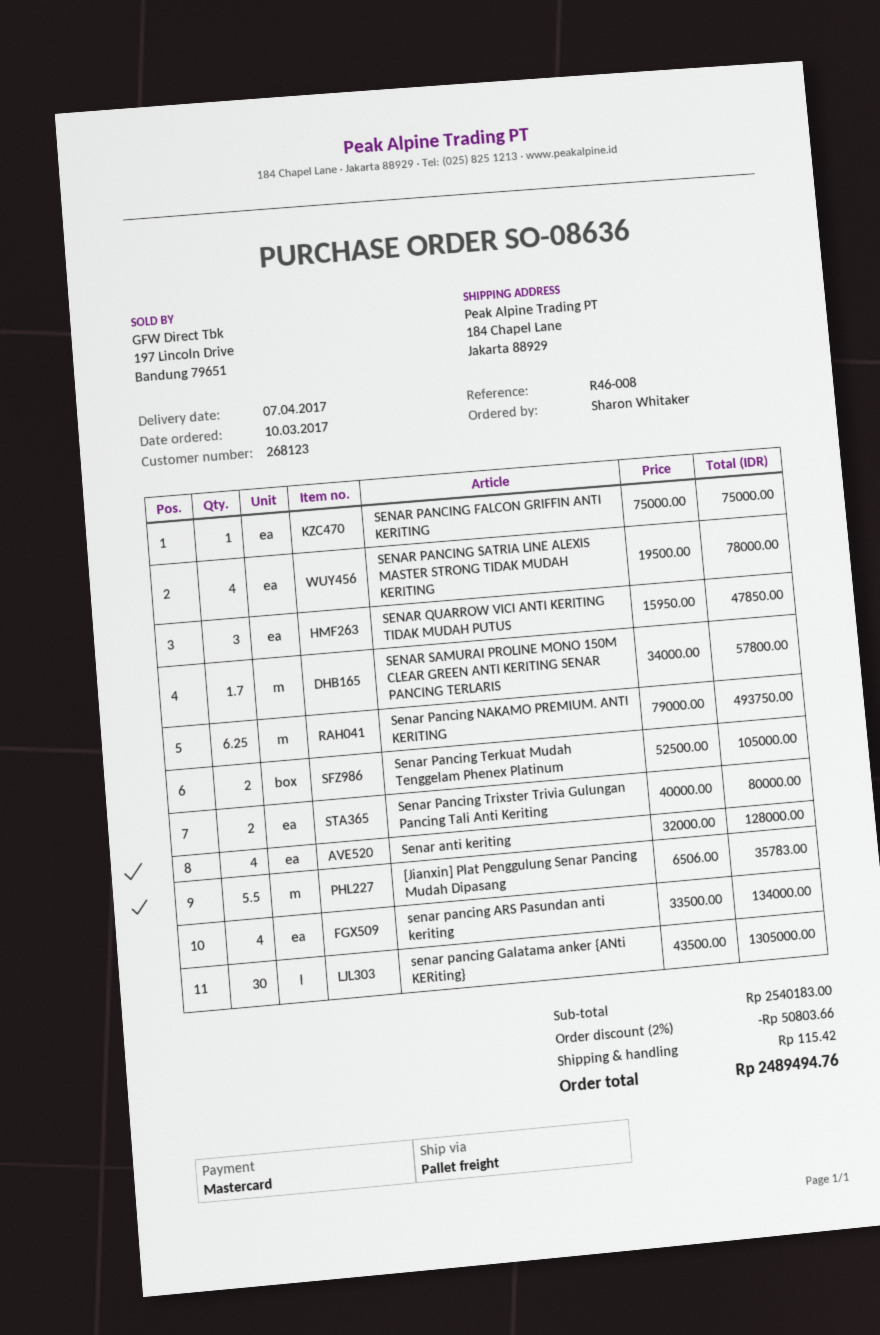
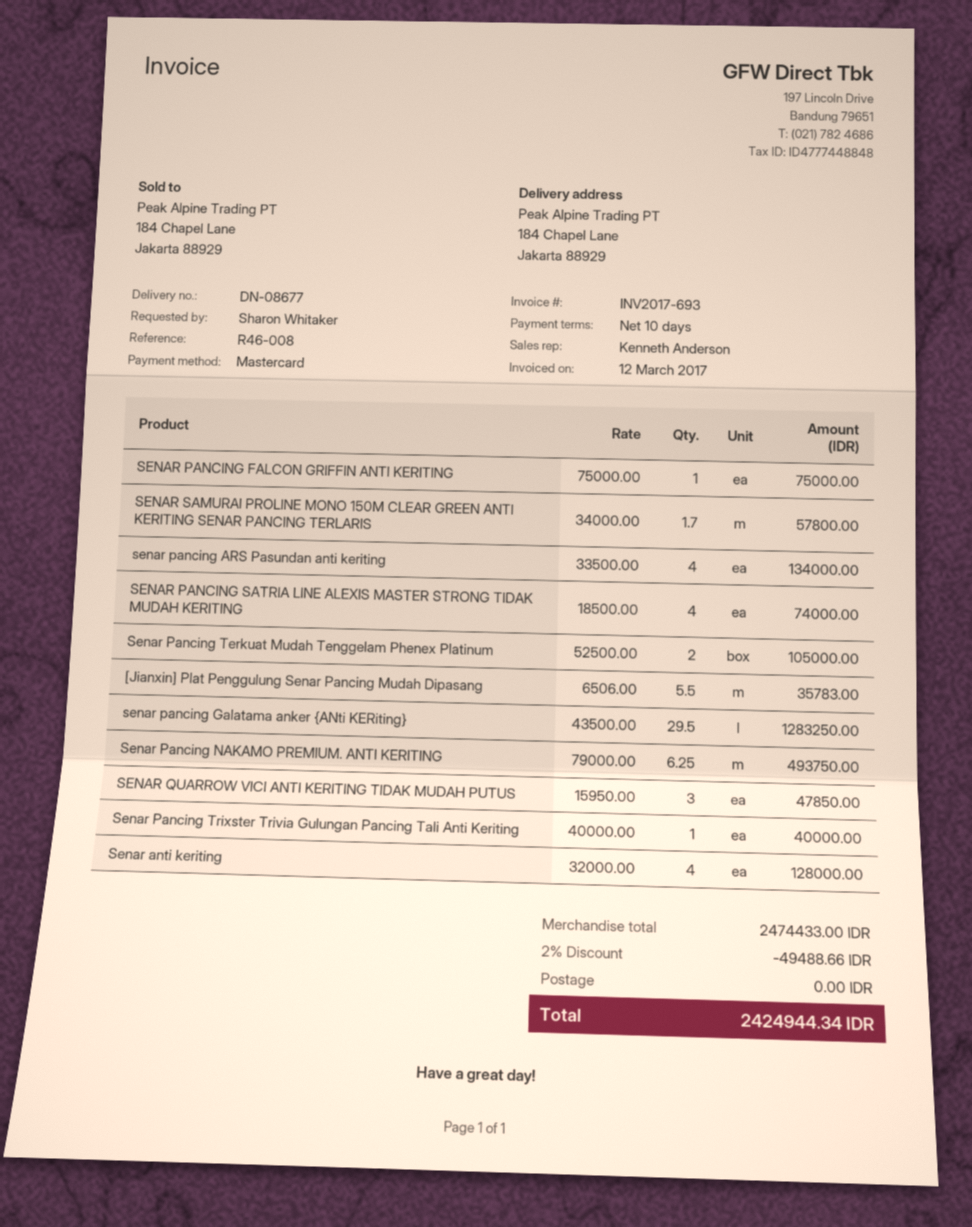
SENAR PANCING SATRIA LINE ALEXIS MASTER STRONG TIDAK MUDAH KERITING: 4 x 19500.00 = 78000.00 -> 4 x 18500.00 = 74000.00
Senar Pancing Trixster Trivia Gulungan Pancing Tali Anti Keriting: 2 x 40000.00 = 80000.00 -> 1 x 40000.00 = 40000.00
senar pancing Galatama anker {ANti KERiting}: 30 x 43500.00 = 1305000.00 -> 29.5 x 43500.00 = 1283250.00
subtotal: 2540183.00 -> 2474433.00
discount: 2% = 50803.66 -> 2% = 49488.66
shipping: 115.42 -> 0.00
total: 2489494.76 -> 2424944.34

